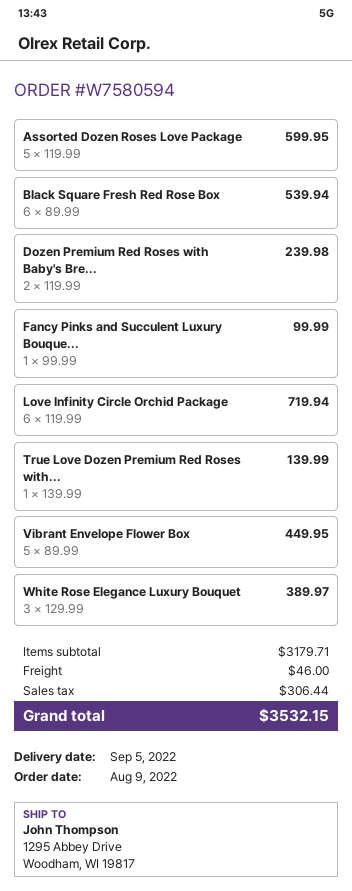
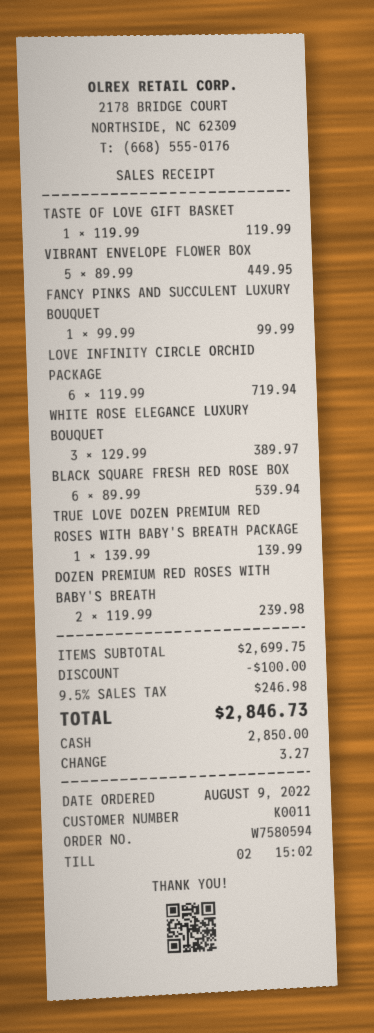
Assorted Dozen Roses Love Package: 5 x 119.99 = 599.95 -> none
TASTE OF LOVE GIFT BASKET: none -> 1 x 119.99 = 119.99
subtotal: 3179.71 -> 2699.75
discount: none -> 100.00
shipping: 46.00 -> none
tax: 306.44 -> 246.98
total: 3532.15 -> 2846.73

